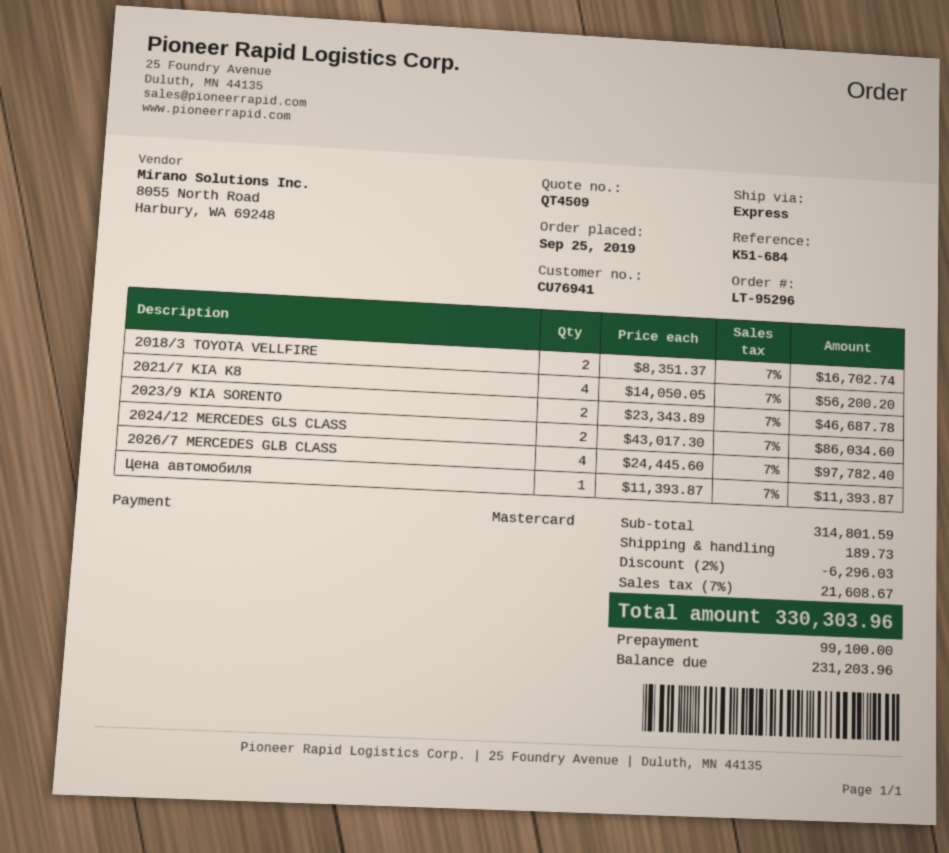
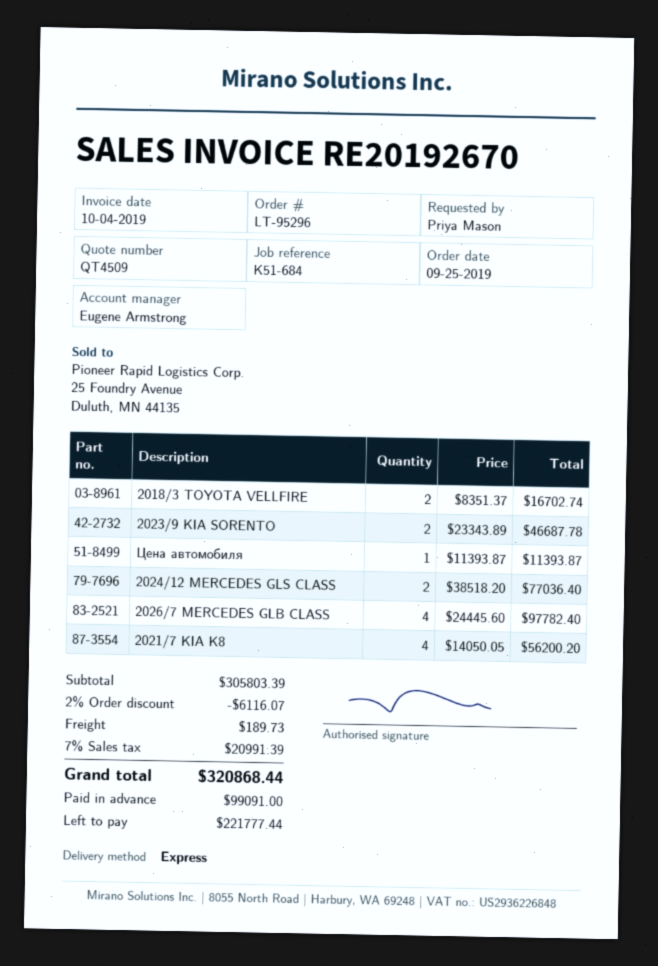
2024/12 MERCEDES GLS CLASS: 2 x 43017.30 = 86034.60 -> 2 x 38518.20 = 77036.40
subtotal: 314801.59 -> 305803.39
discount: 2% = 6296.03 -> 2% = 6116.07
tax: 7% = 21608.67 -> 7% = 20991.39
total: 330303.96 -> 320868.44
deposit: 99100.00 -> 99091.00
balance: 231203.96 -> 221777.44

